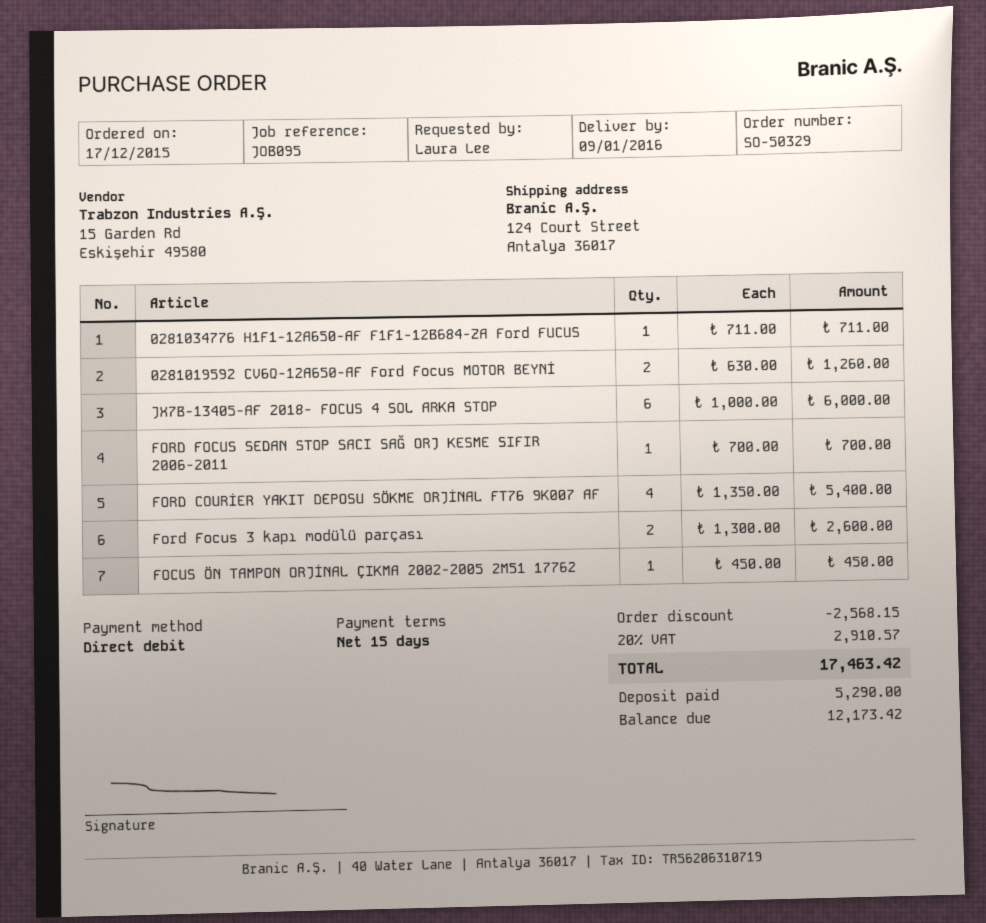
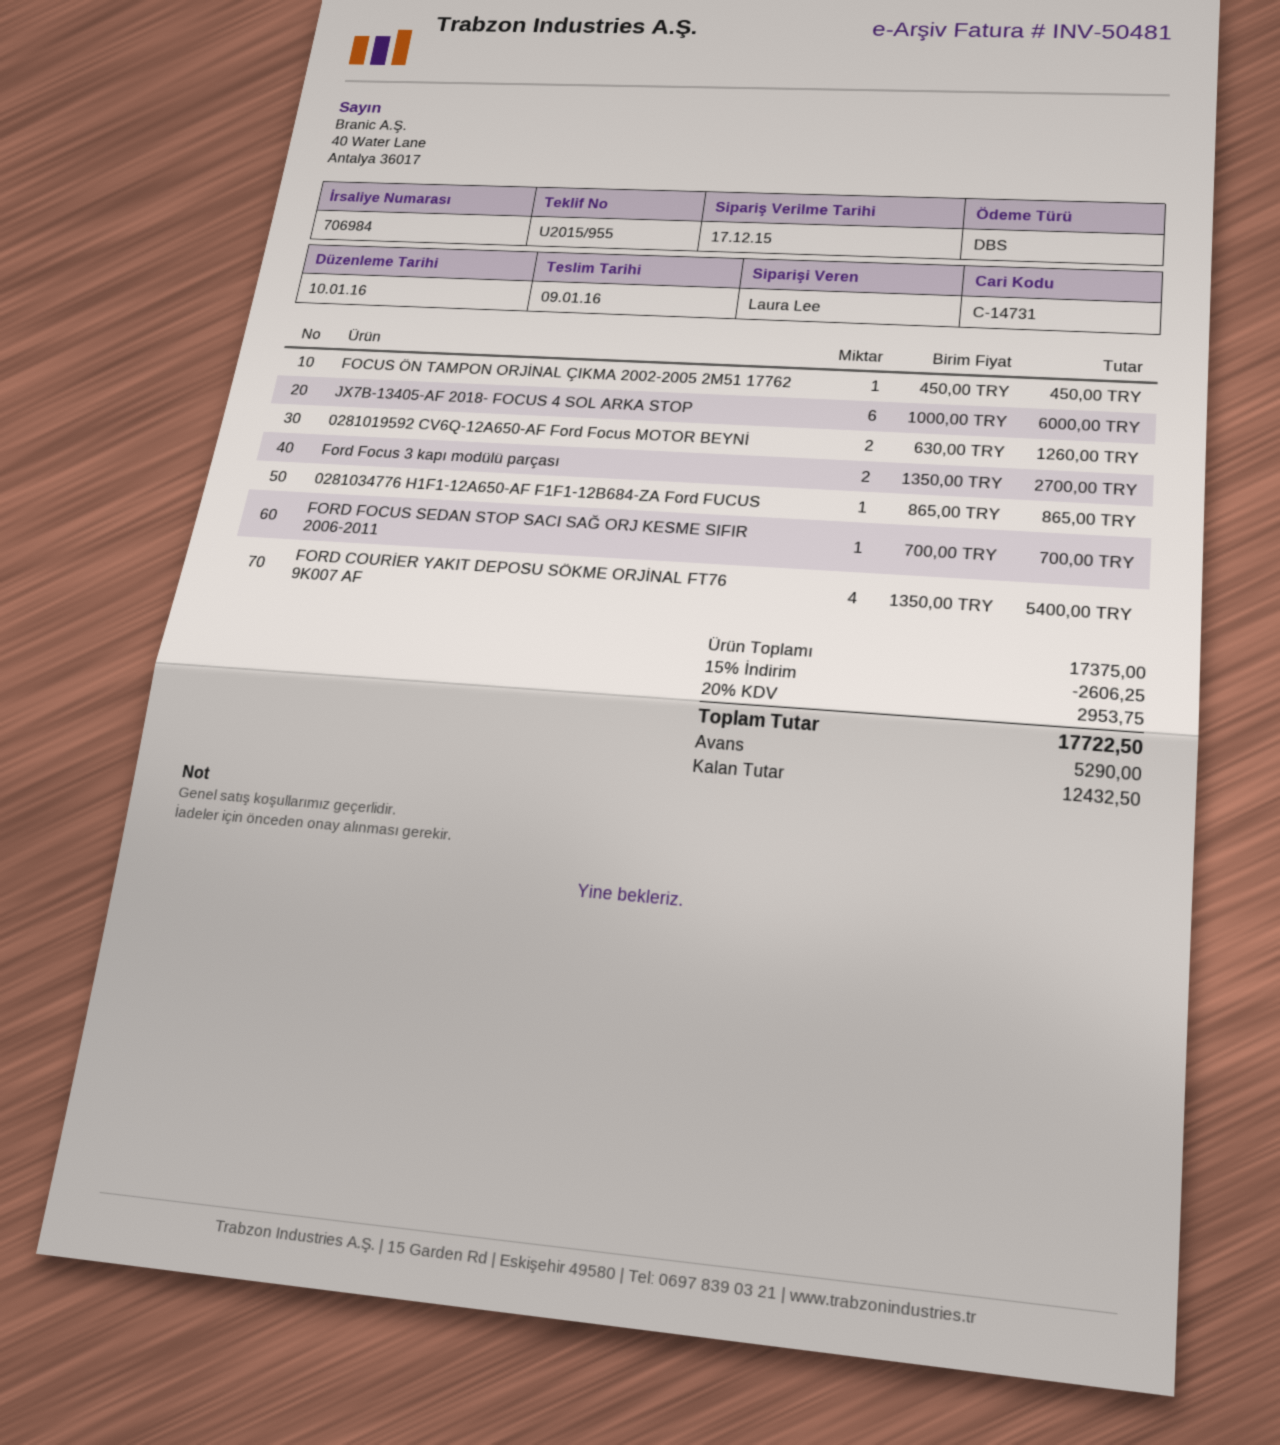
0281034776 H1F1-12A650-AF F1F1-12B684-ZA Ford FUCUS: 1 x 711.00 = 711.00 -> 1 x 865.00 = 865.00
Ford Focus 3 kapı modülü parçası: 2 x 1300.00 = 2600.00 -> 2 x 1350.00 = 2700.00
discount: 2568.15 -> 2606.25
tax: 20% = 2910.57 -> 20% = 2953.75
total: 17463.42 -> 17722.50
balance: 12173.42 -> 12432.50

